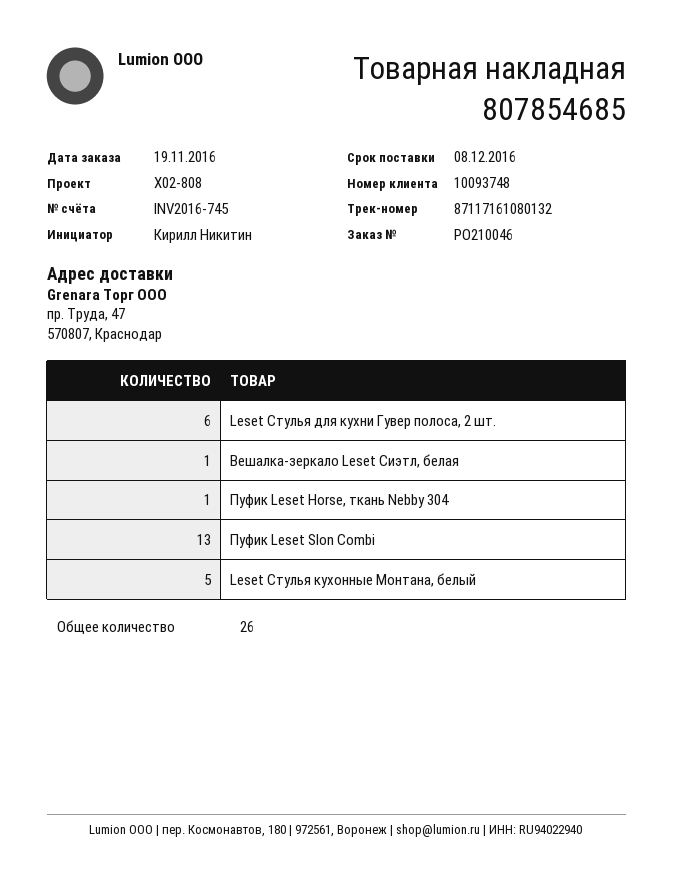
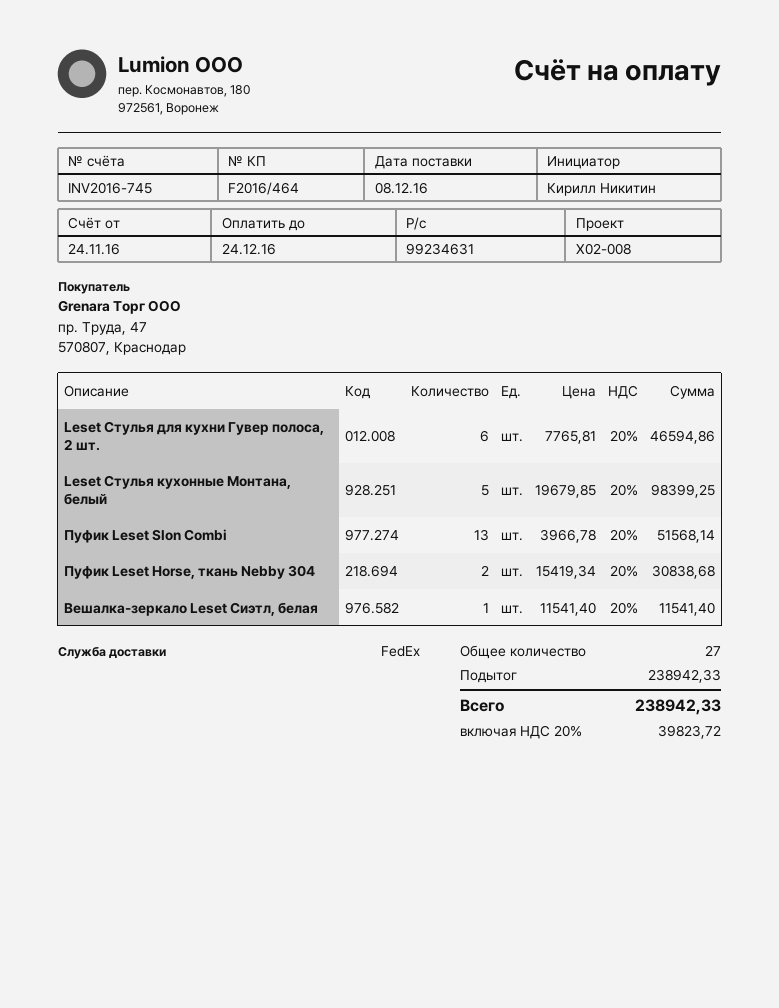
reference: X02-808 -> X02-008
Пуфик Leset Horse, ткань Nebby 304: 1 -> 2
total quantity: 26 -> 27

